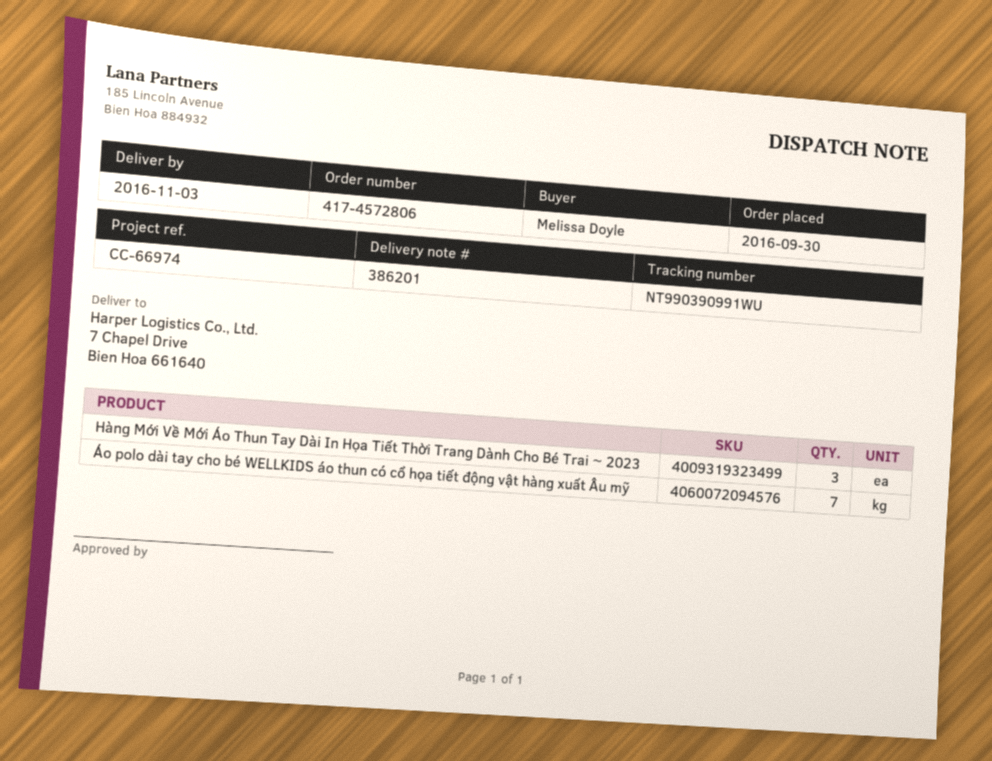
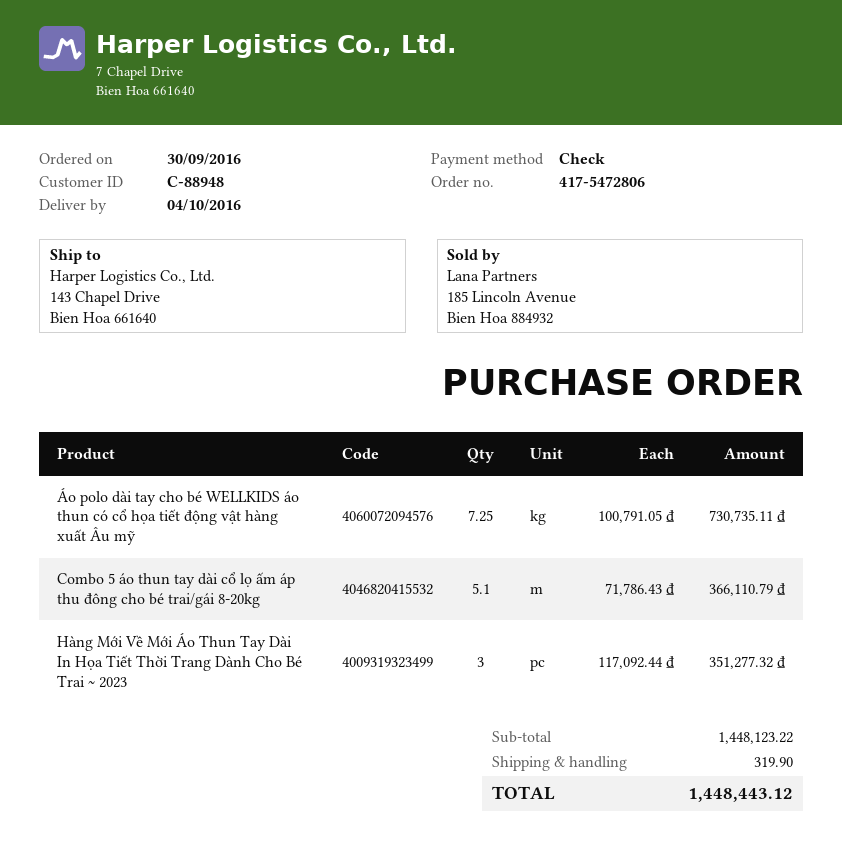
order number: 417-4572806 -> 417-5472806
delivery date: 2016-11-03 -> 2016-10-04
ship to: 7 Chapel Drive, Bien Hoa 661640 -> 143 Chapel Drive, Bien Hoa 661640
Áo polo dài tay cho bé WELLKIDS áo thun có cổ họa tiết động vật hàng xuất Âu mỹ: 7 -> 7.25
Combo 5 áo thun tay dài cổ lọ ấm áp thu đông cho bé trai/gái 8-20kg: none -> 5.1

